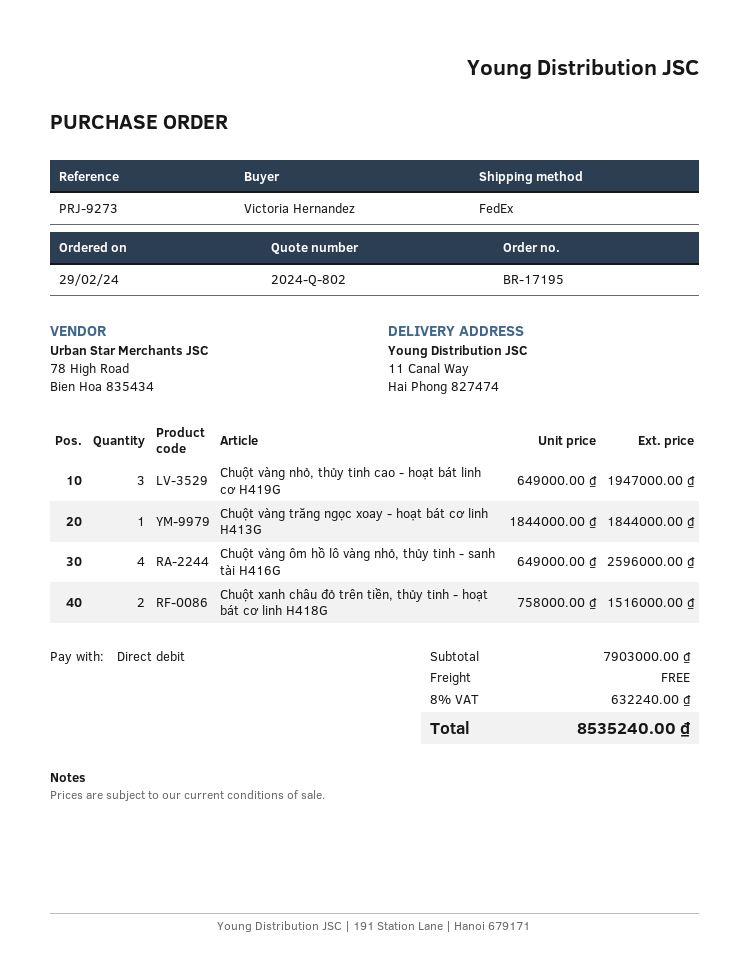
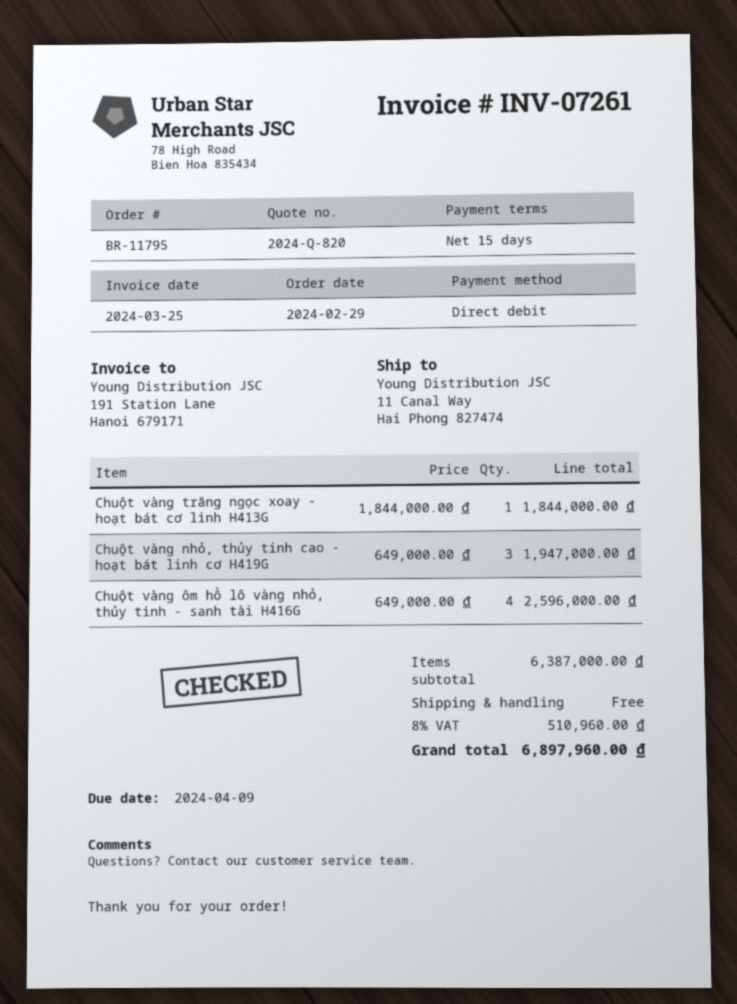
quote number: 2024-Q-802 -> 2024-Q-820
order number: BR-17195 -> BR-11795
Chuột xanh châu đỏ trên tiền, thủy tinh - hoạt bát cơ linh H418G: 2 x 758000.00 = 1516000.00 -> none
subtotal: 7903000.00 -> 6387000.00
tax: 8% = 632240.00 -> 8% = 510960.00
total: 8535240.00 -> 6897960.00

